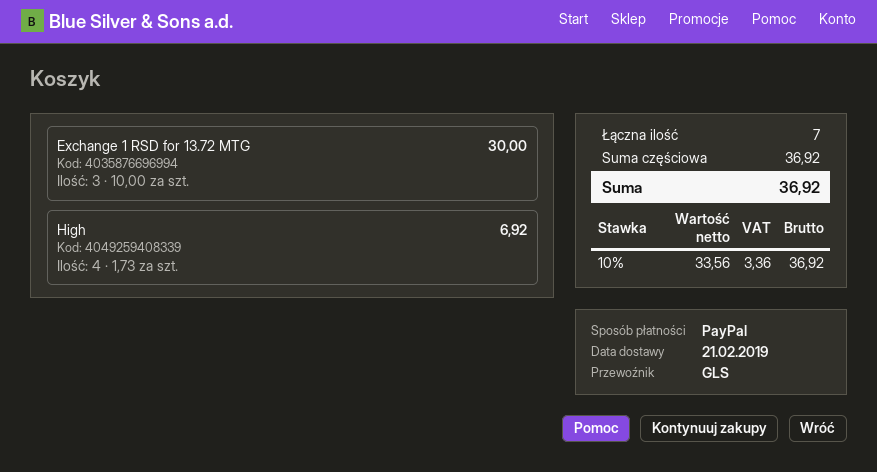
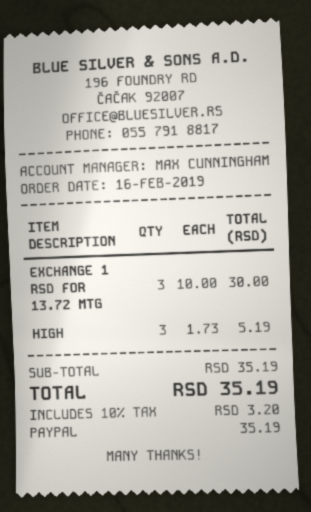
High: 4 x 1.73 = 6.92 -> 3 x 1.73 = 5.19
subtotal: 36.92 -> 35.19
tax: 10% = 3.36 -> 10% = 3.20
total: 36.92 -> 35.19

